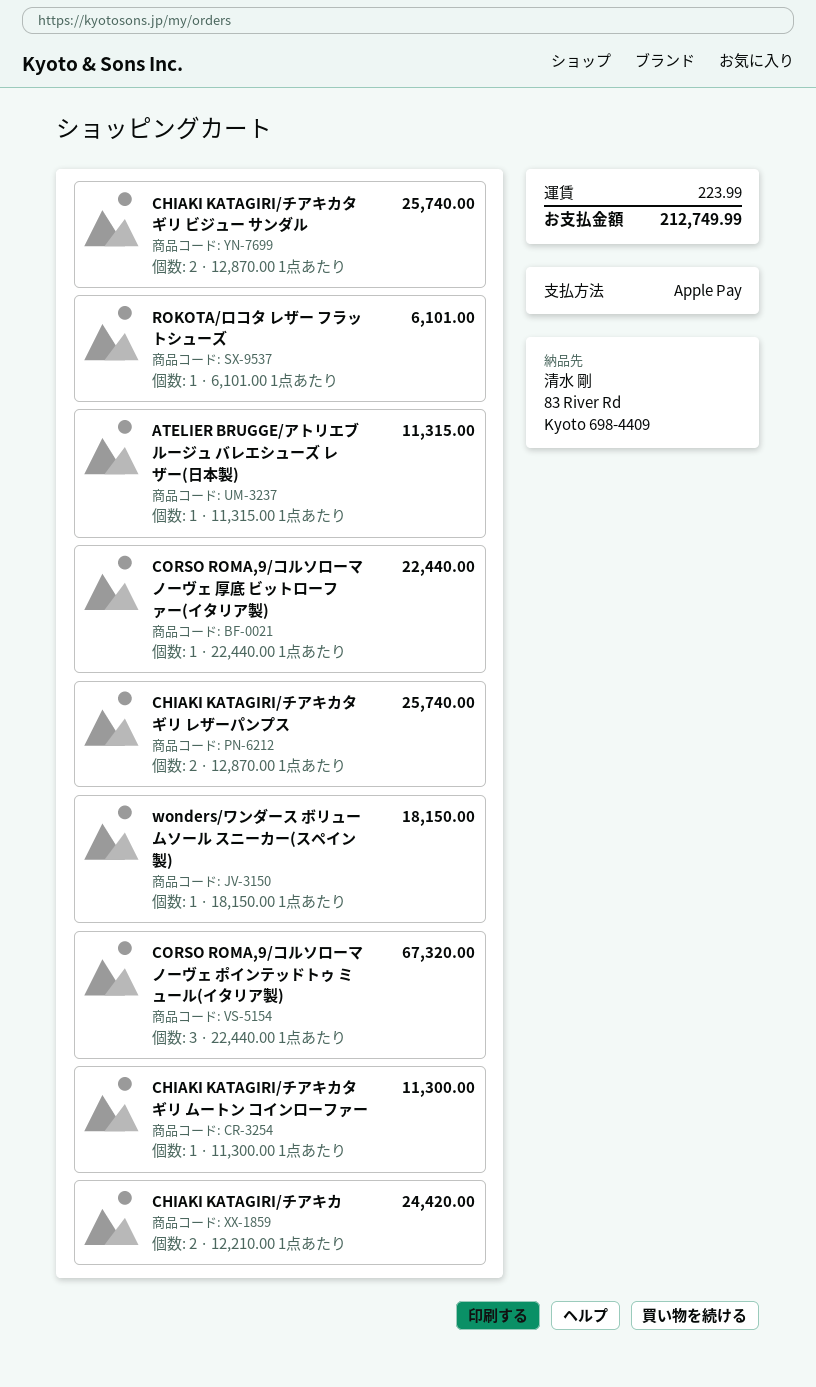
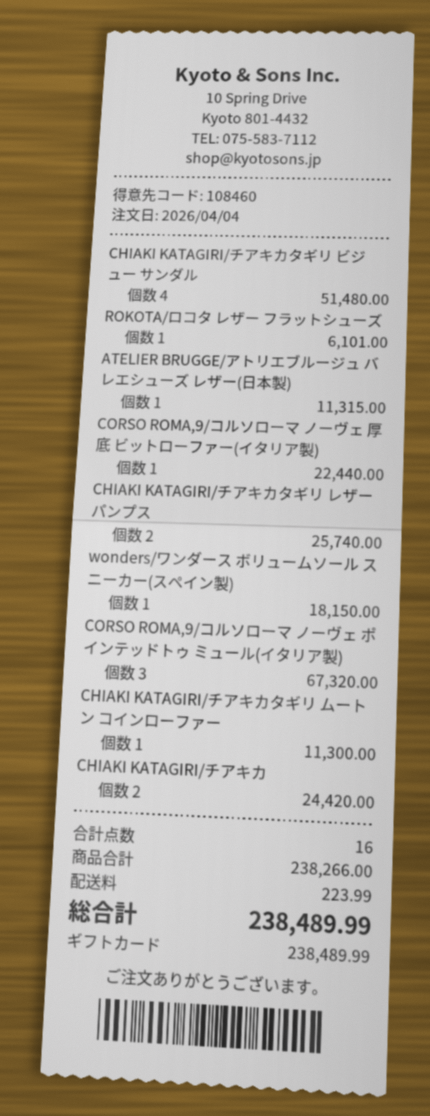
payment method: Apple Pay -> gift card
CHIAKI KATAGIRI/チアキカタギリ ビジュー サンダル: 2 for 25740.00 -> 4 for 51480.00
total: 212749.99 -> 238489.99

